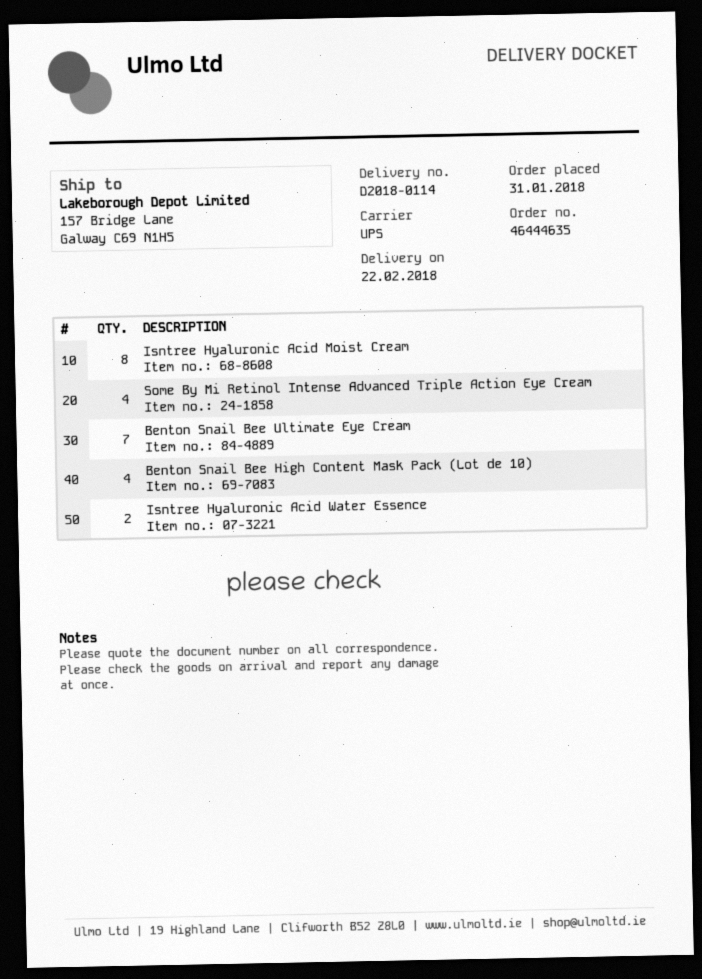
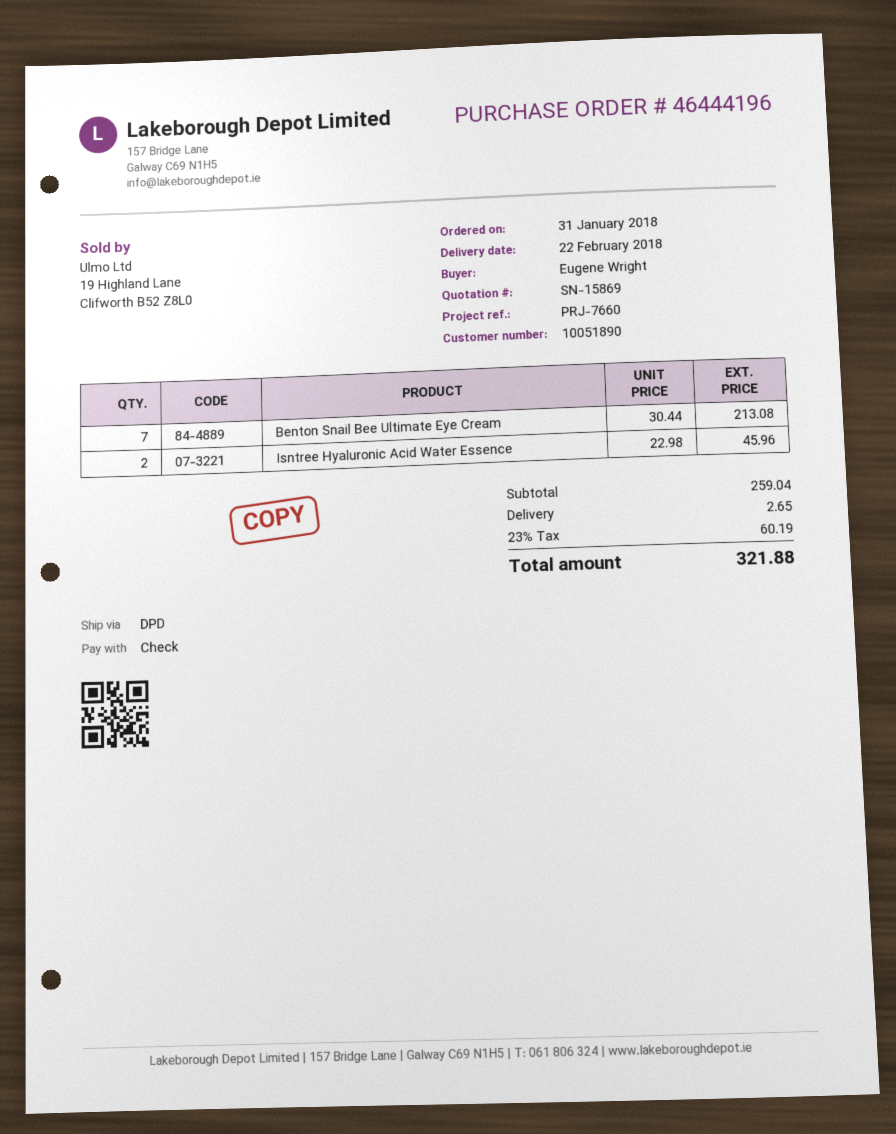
order number: 46444635 -> 46444196
shipping method: UPS -> DPD
Isntree Hyaluronic Acid Moist Cream: 8 -> none
Some By Mi Retinol Intense Advanced Triple Action Eye Cream: 4 -> none
Benton Snail Bee High Content Mask Pack (Lot de 10): 4 -> none

